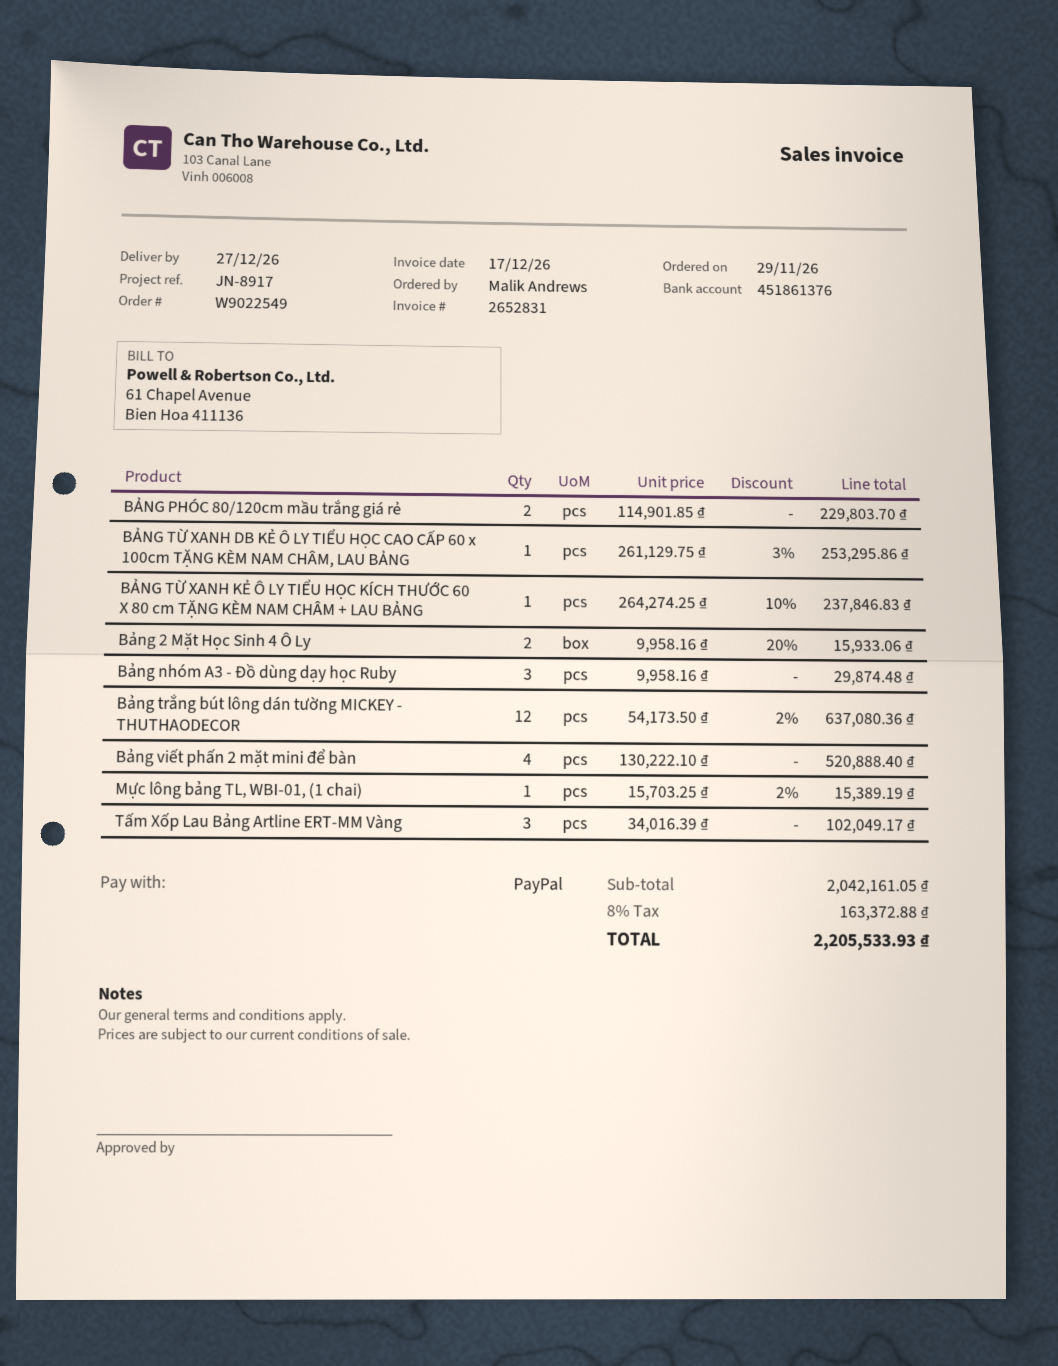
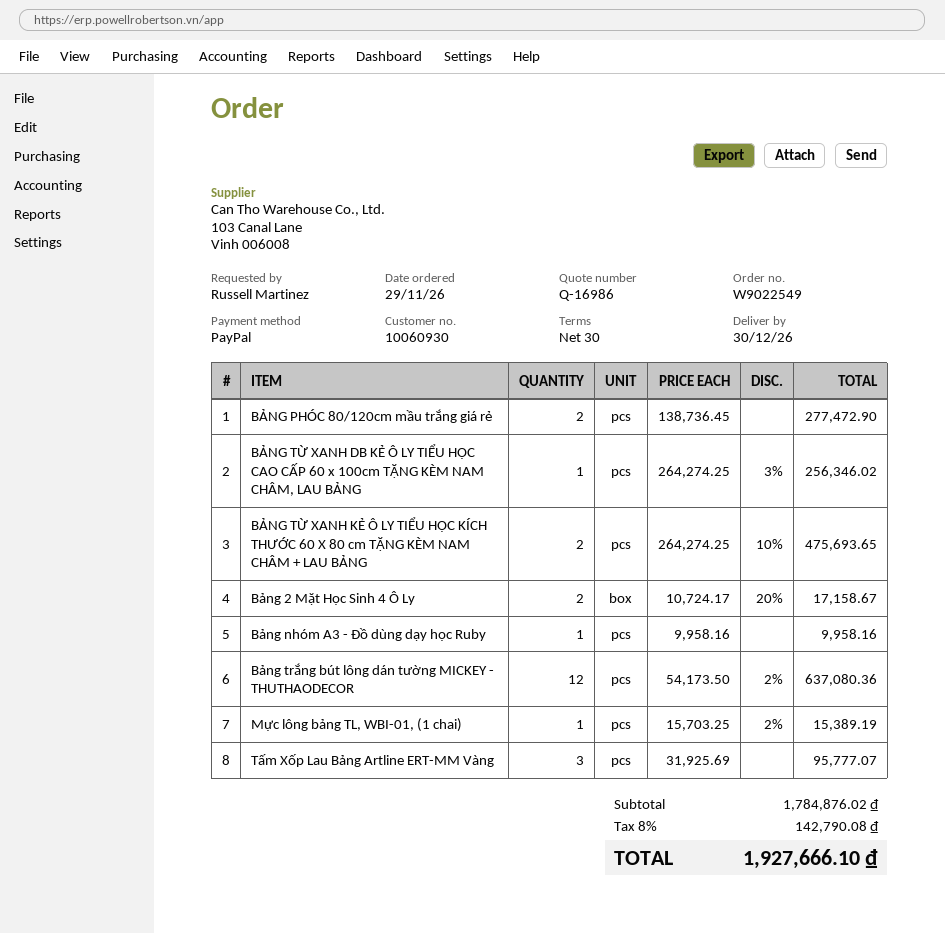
delivery date: 2026-12-27 -> 2026-12-30
ordered by: Malik Andrews -> Russell Martinez
BẢNG PHÓC 80/120cm mầu trắng giá rẻ: 2 x 114901.85 = 229803.70 -> 2 x 138736.45 = 277472.90
BẢNG TỪ XANH DB KẺ Ô LY TIỂU HỌC CAO CẤP 60 x 100cm TẶNG KÈM NAM CHÂM, LAU BẢNG: 1 x 261129.75 - 3% = 253295.86 -> 1 x 264274.25 - 3% = 256346.02
BẢNG TỪ XANH KẺ Ô LY TIỂU HỌC KÍCH THƯỚC 60 X 80 cm TẶNG KÈM NAM CHÂM + LAU BẢNG: 1 x 264274.25 - 10% = 237846.83 -> 2 x 264274.25 - 10% = 475693.65
Bảng 2 Mặt Học Sinh 4 Ô Ly: 2 x 9958.16 - 20% = 15933.06 -> 2 x 10724.17 - 20% = 17158.67
Bảng nhóm A3 - Đồ dùng dạy học Ruby: 3 x 9958.16 = 29874.48 -> 1 x 9958.16 = 9958.16
Bảng viết phấn 2 mặt mini để bàn: 4 x 130222.10 = 520888.40 -> none
Tấm Xốp Lau Bảng Artline ERT-MM Vàng: 3 x 34016.39 = 102049.17 -> 3 x 31925.69 = 95777.07
subtotal: 2042161.05 -> 1784876.02
tax: 8% = 163372.88 -> 8% = 142790.08
total: 2205533.93 -> 1927666.10

